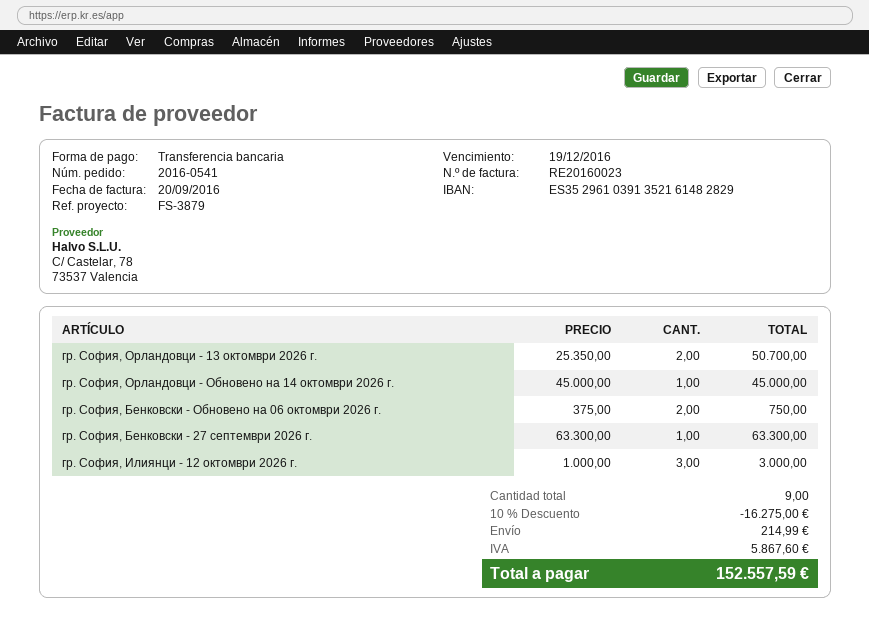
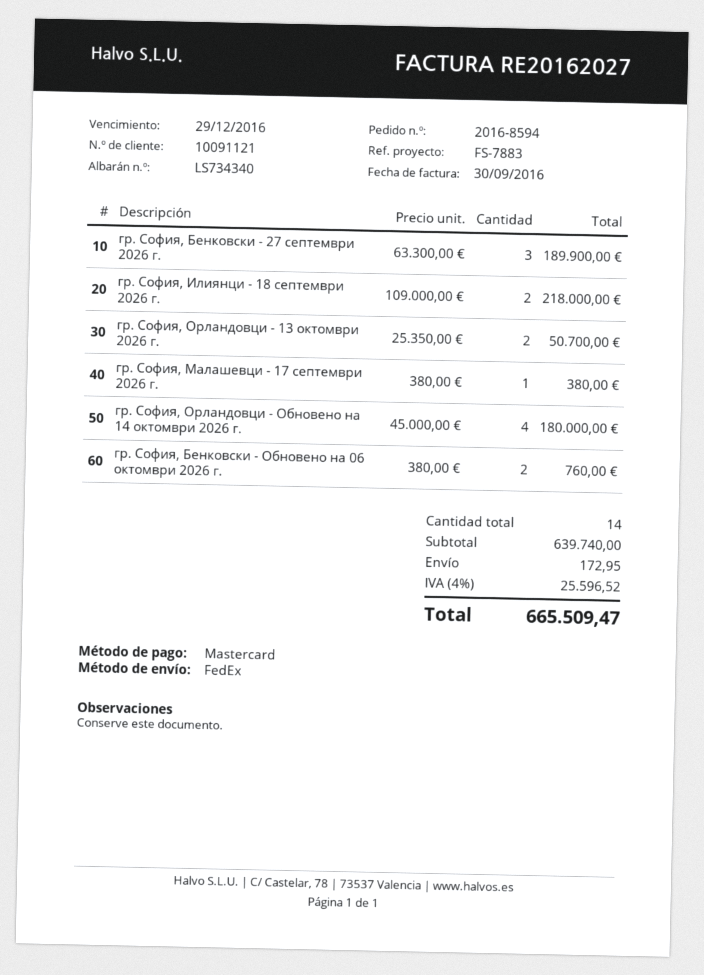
order number: 2016-0541 -> 2016-8594
invoice number: RE20160023 -> RE20162027
invoice date: 2016-09-20 -> 2016-09-30
due date: 2016-12-19 -> 2016-12-29
reference: FS-3879 -> FS-7883
payment method: bank transfer -> Mastercard
гр. София, Орландовци - Обновено на 14 октомври 2026 г.: 1 x 45000.00 = 45000.00 -> 4 x 45000.00 = 180000.00
гр. София, Бенковски - Обновено на 06 октомври 2026 г.: 2 x 375.00 = 750.00 -> 2 x 380.00 = 760.00
гр. София, Бенковски - 27 септември 2026 г.: 1 x 63300.00 = 63300.00 -> 3 x 63300.00 = 189900.00
гр. София, Илиянци - 12 октомври 2026 г.: 3 x 1000.00 = 3000.00 -> none
гр. София, Илиянци - 18 септември 2026 г.: none -> 2 x 109000.00 = 218000.00
гр. София, Малашевци - 17 септември 2026 г.: none -> 1 x 380.00 = 380.00
total quantity: 9 -> 14
discount: 10% = 16275.00 -> none
shipping: 214.99 -> 172.95
tax: 5867.60 -> 25596.52
total: 152557.59 -> 665509.47

